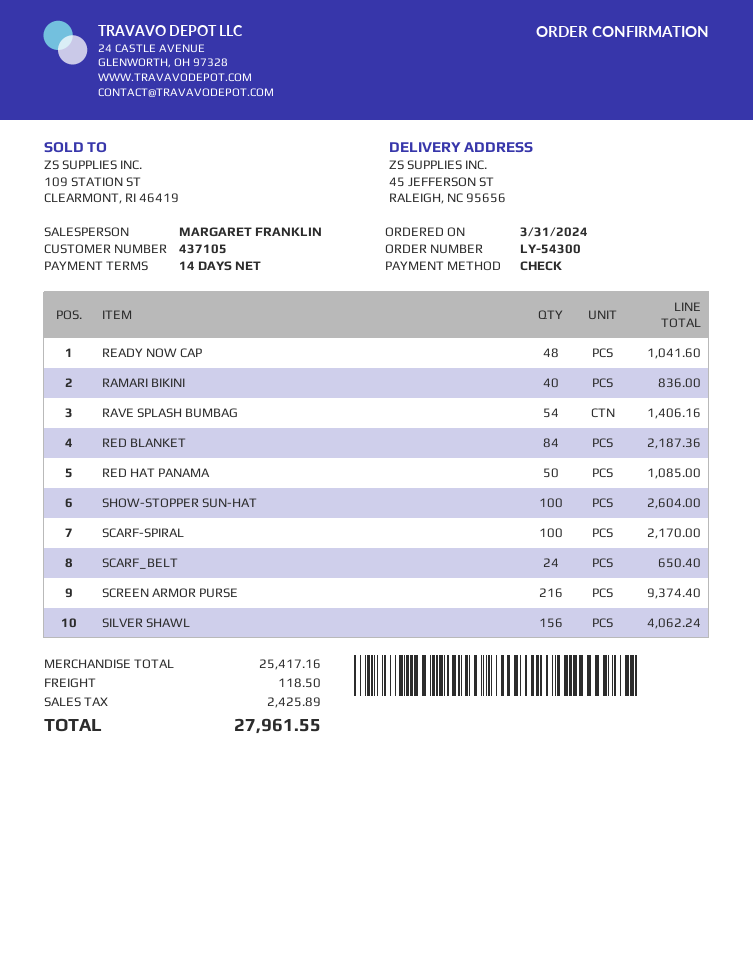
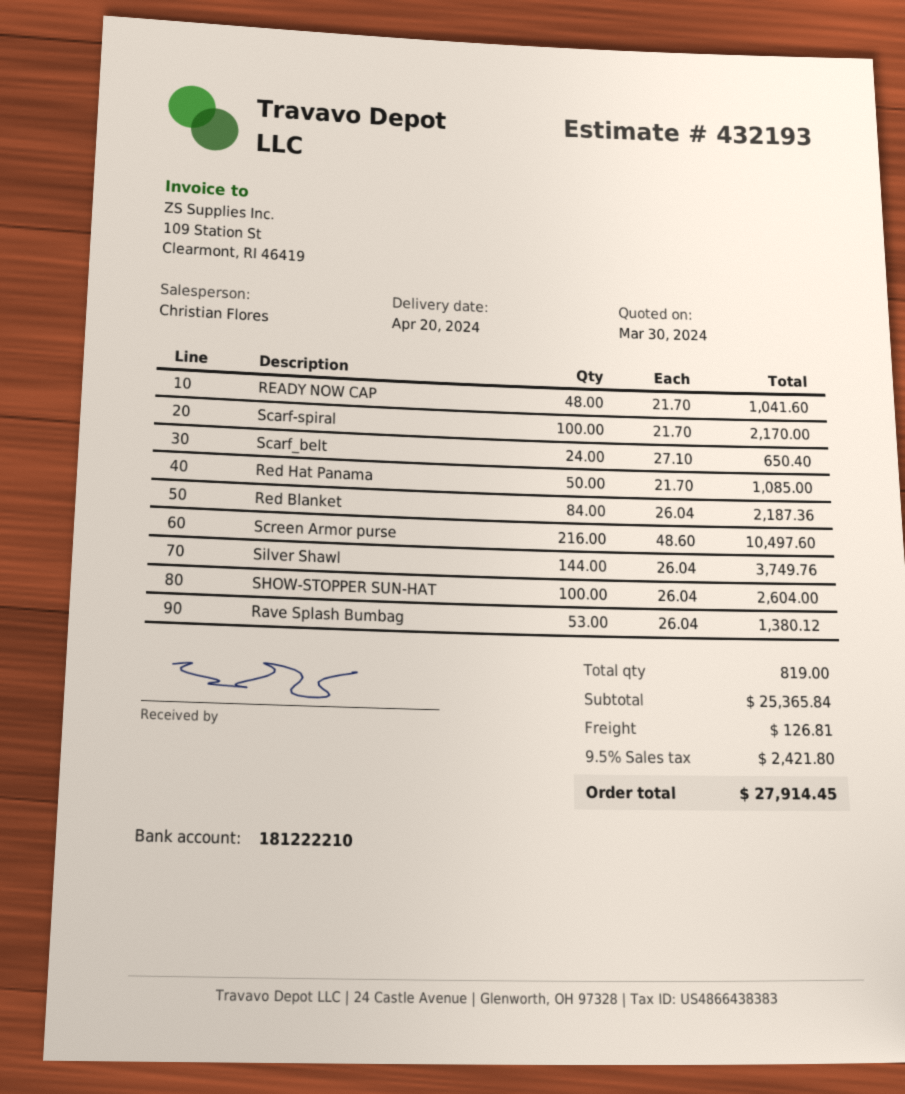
sales rep: MARGARET FRANKLIN -> Christian Flores
RAMARI BIKINI: 40 for 836.00 -> none
RAVE SPLASH BUMBAG: 54 for 1406.16 -> 53 for 1380.12
SCREEN ARMOR PURSE: 216 for 9374.40 -> 216 for 10497.60
SILVER SHAWL: 156 for 4062.24 -> 144 for 3749.76
subtotal: 25417.16 -> 25365.84
shipping: 118.50 -> 126.81
tax: 2425.89 -> 2421.80
total: 27961.55 -> 27914.45

